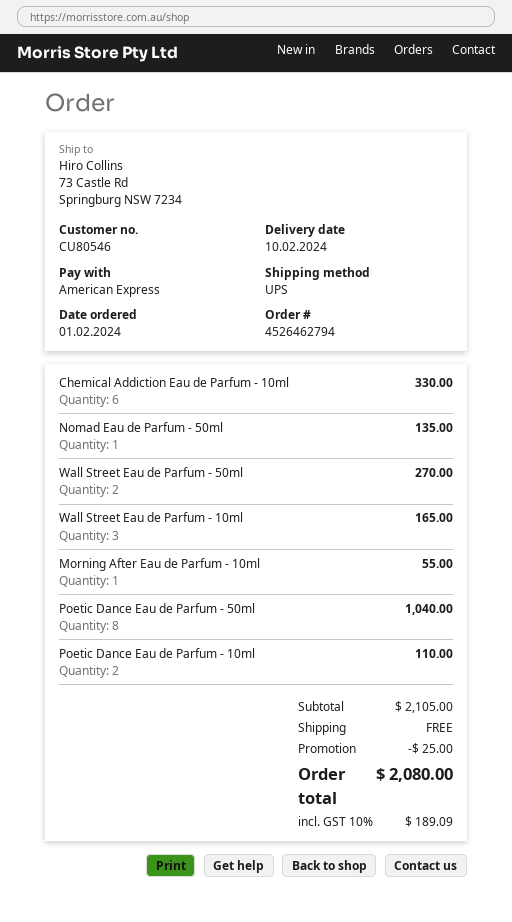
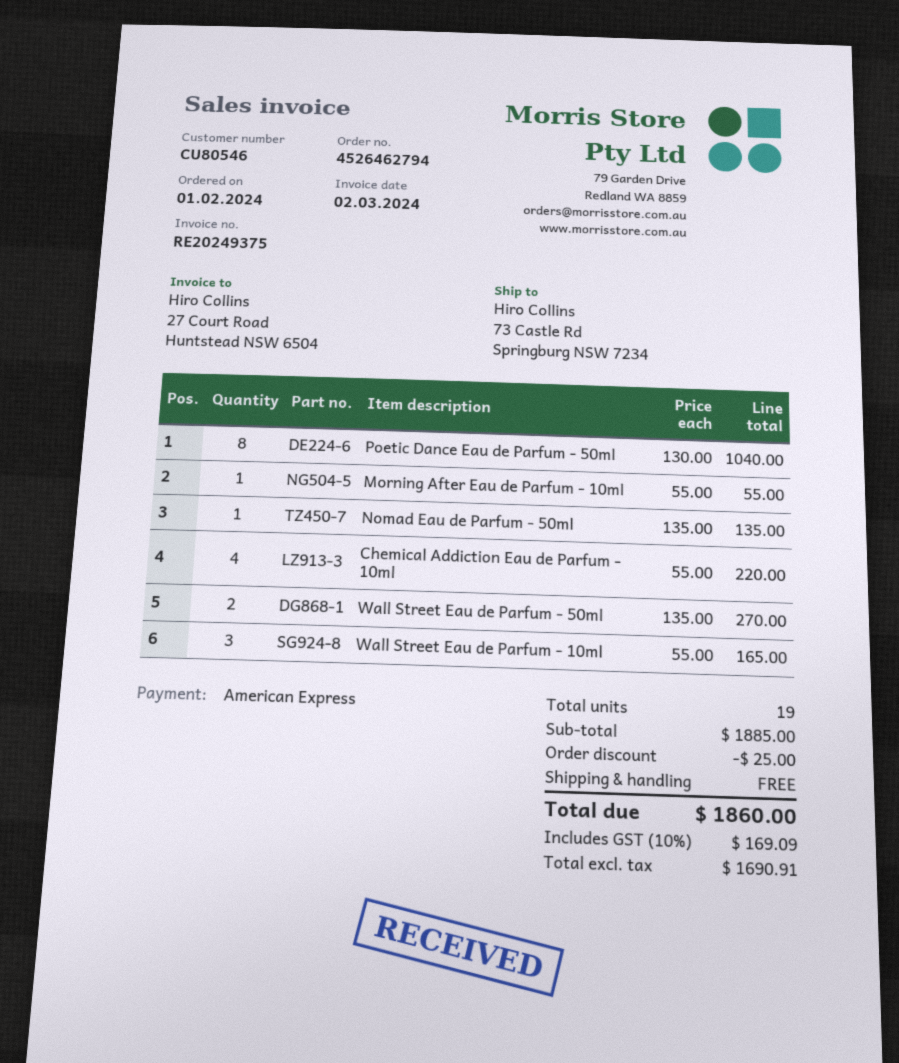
Chemical Addiction Eau de Parfum - 10ml: 6 for 330.00 -> 4 for 220.00
Poetic Dance Eau de Parfum - 10ml: 2 for 110.00 -> none
subtotal: 2105.00 -> 1885.00
tax: 10% = 189.09 -> 10% = 169.09
total: 2080.00 -> 1860.00

